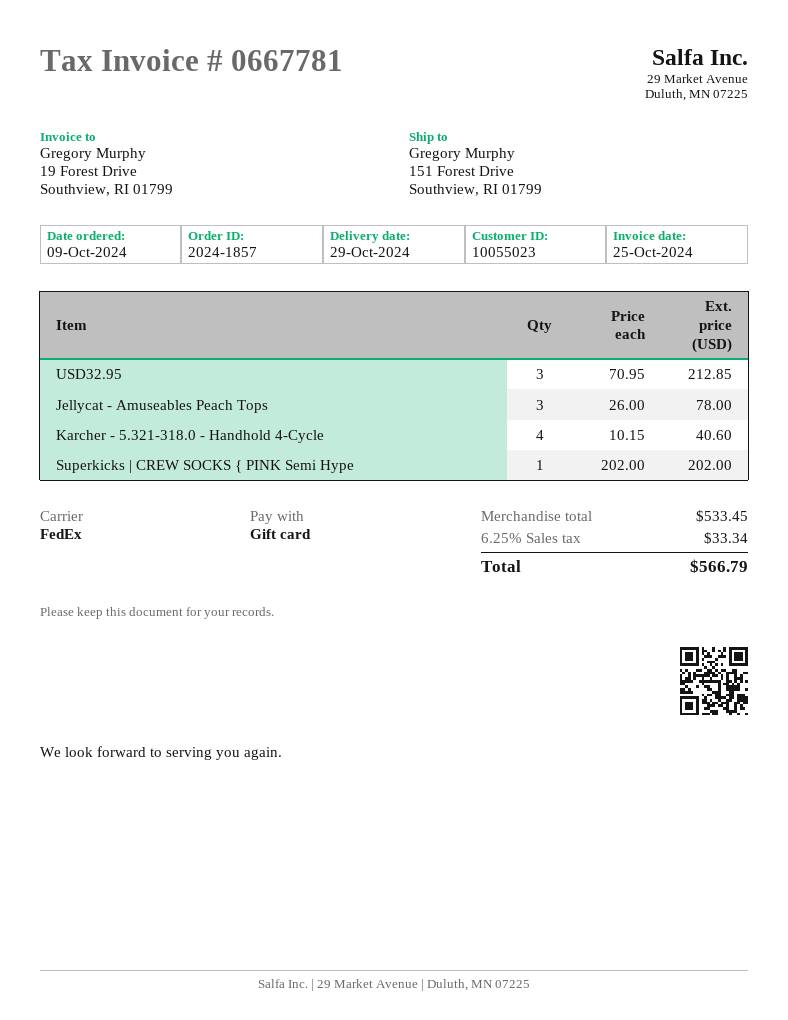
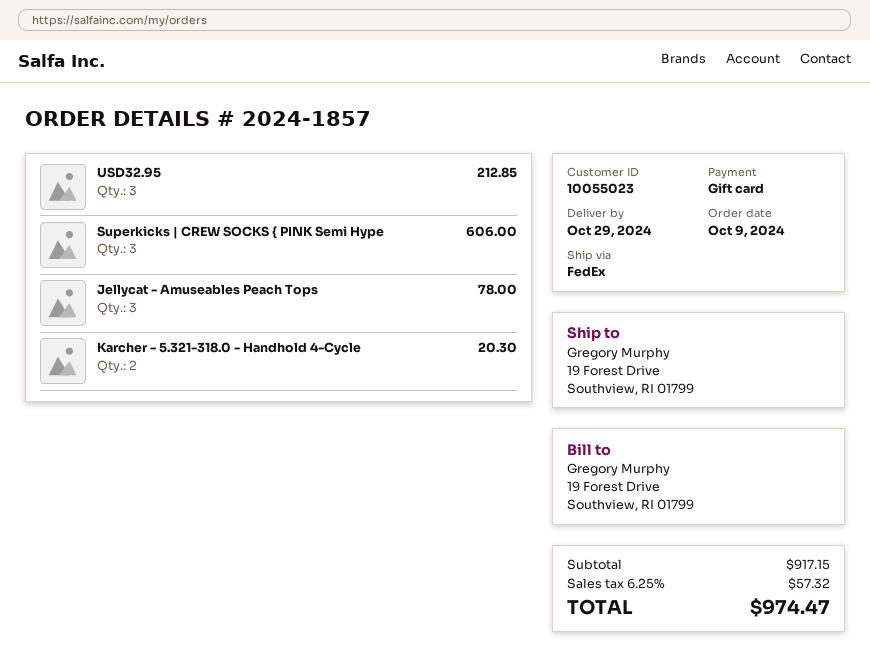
ship to: 151 Forest Drive, Southview, RI 01799 -> 19 Forest Drive, Southview, RI 01799
Karcher - 5.321-318.0 - Handhold 4-Cycle: 4 for 40.60 -> 2 for 20.30
Superkicks | CREW SOCKS { PINK Semi Hype: 1 for 202.00 -> 3 for 606.00
subtotal: 533.45 -> 917.15
tax: 6.25% = 33.34 -> 6.25% = 57.32
total: 566.79 -> 974.47

